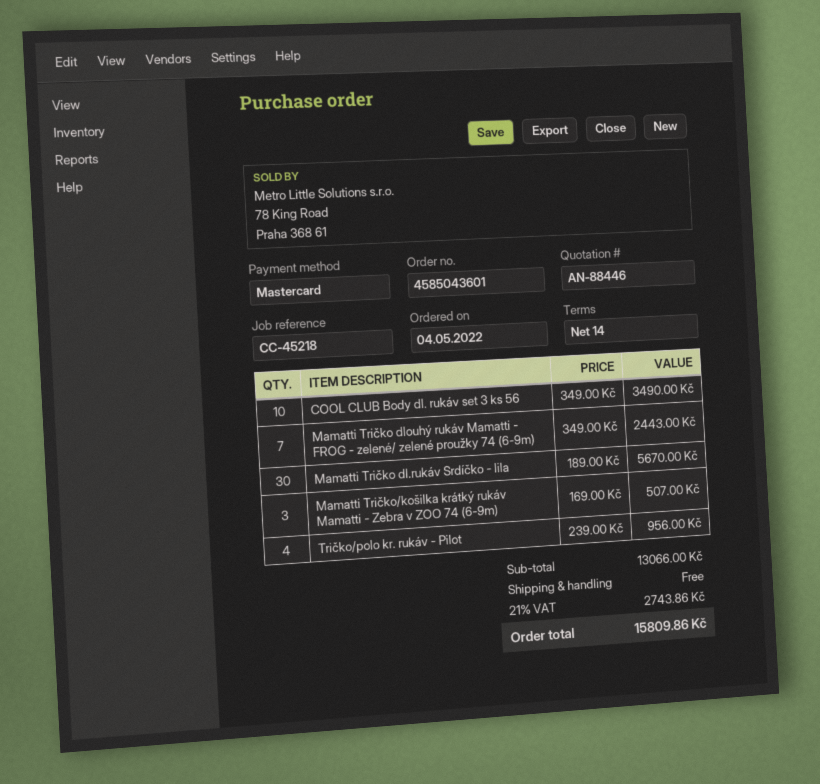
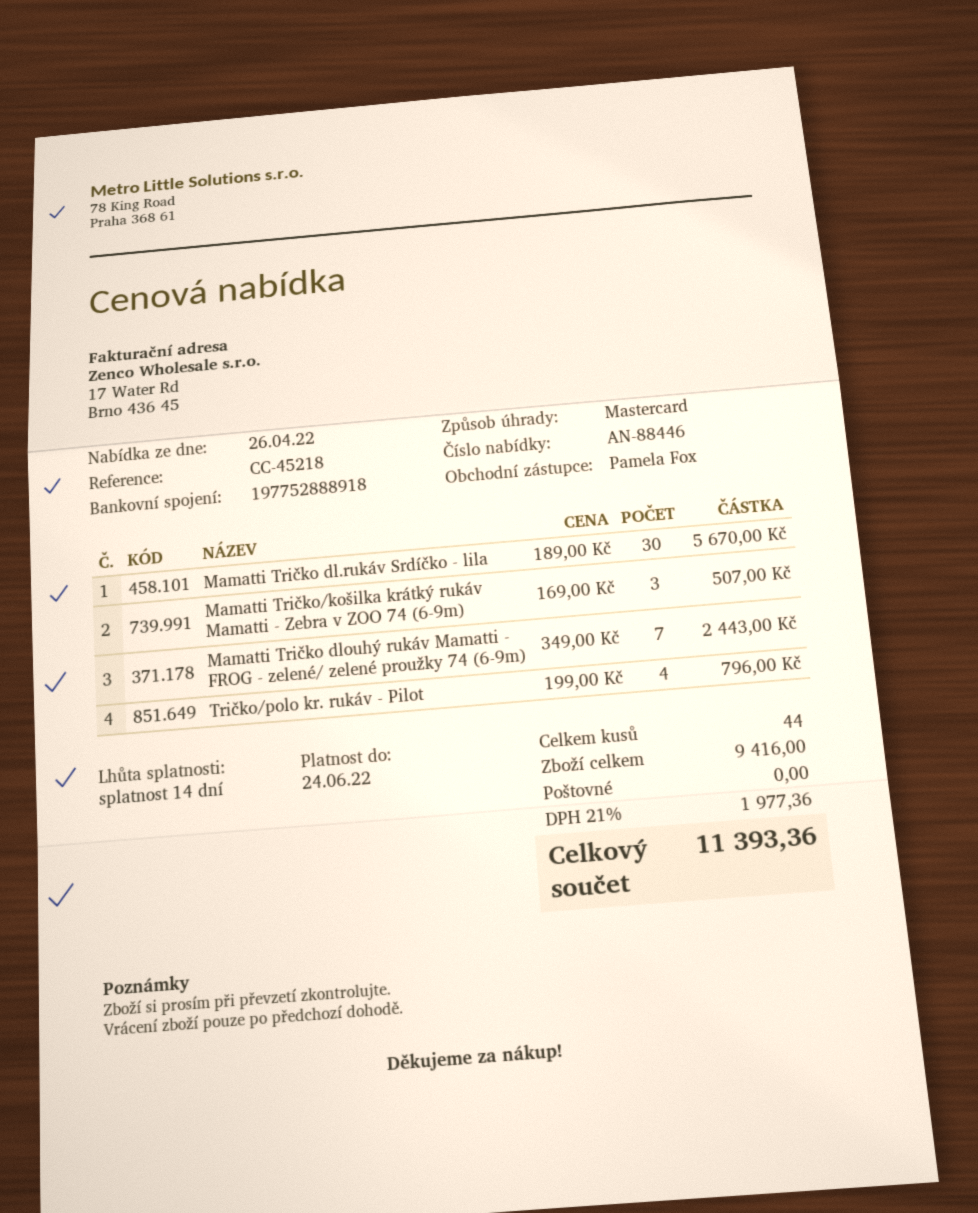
COOL CLUB Body dl. rukáv set 3 ks 56: 10 x 349.00 = 3490.00 -> none
Tričko/polo kr. rukáv - Pilot: 4 x 239.00 = 956.00 -> 4 x 199.00 = 796.00
subtotal: 13066.00 -> 9416.00
tax: 21% = 2743.86 -> 21% = 1977.36
total: 15809.86 -> 11393.36

